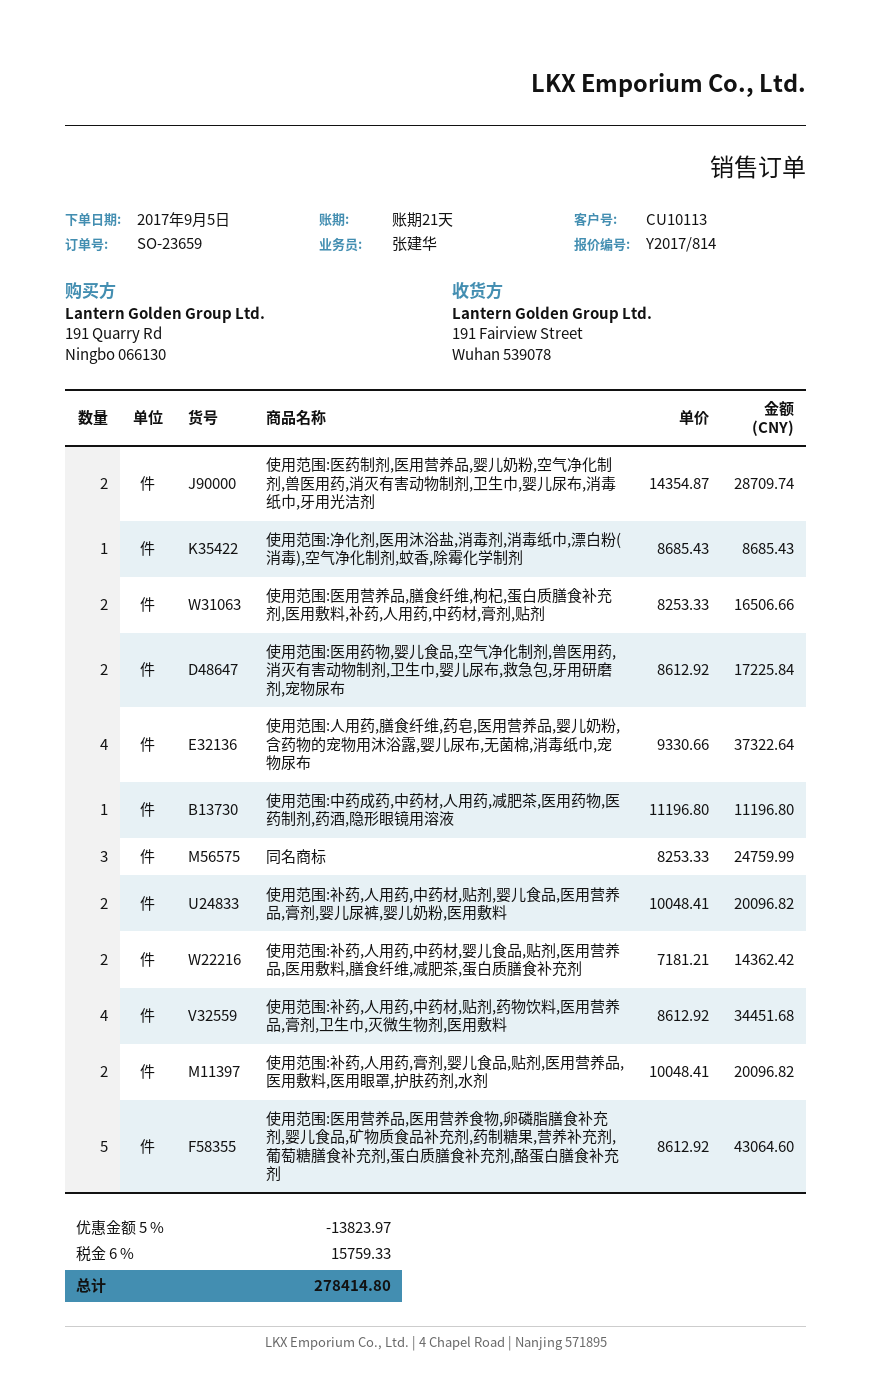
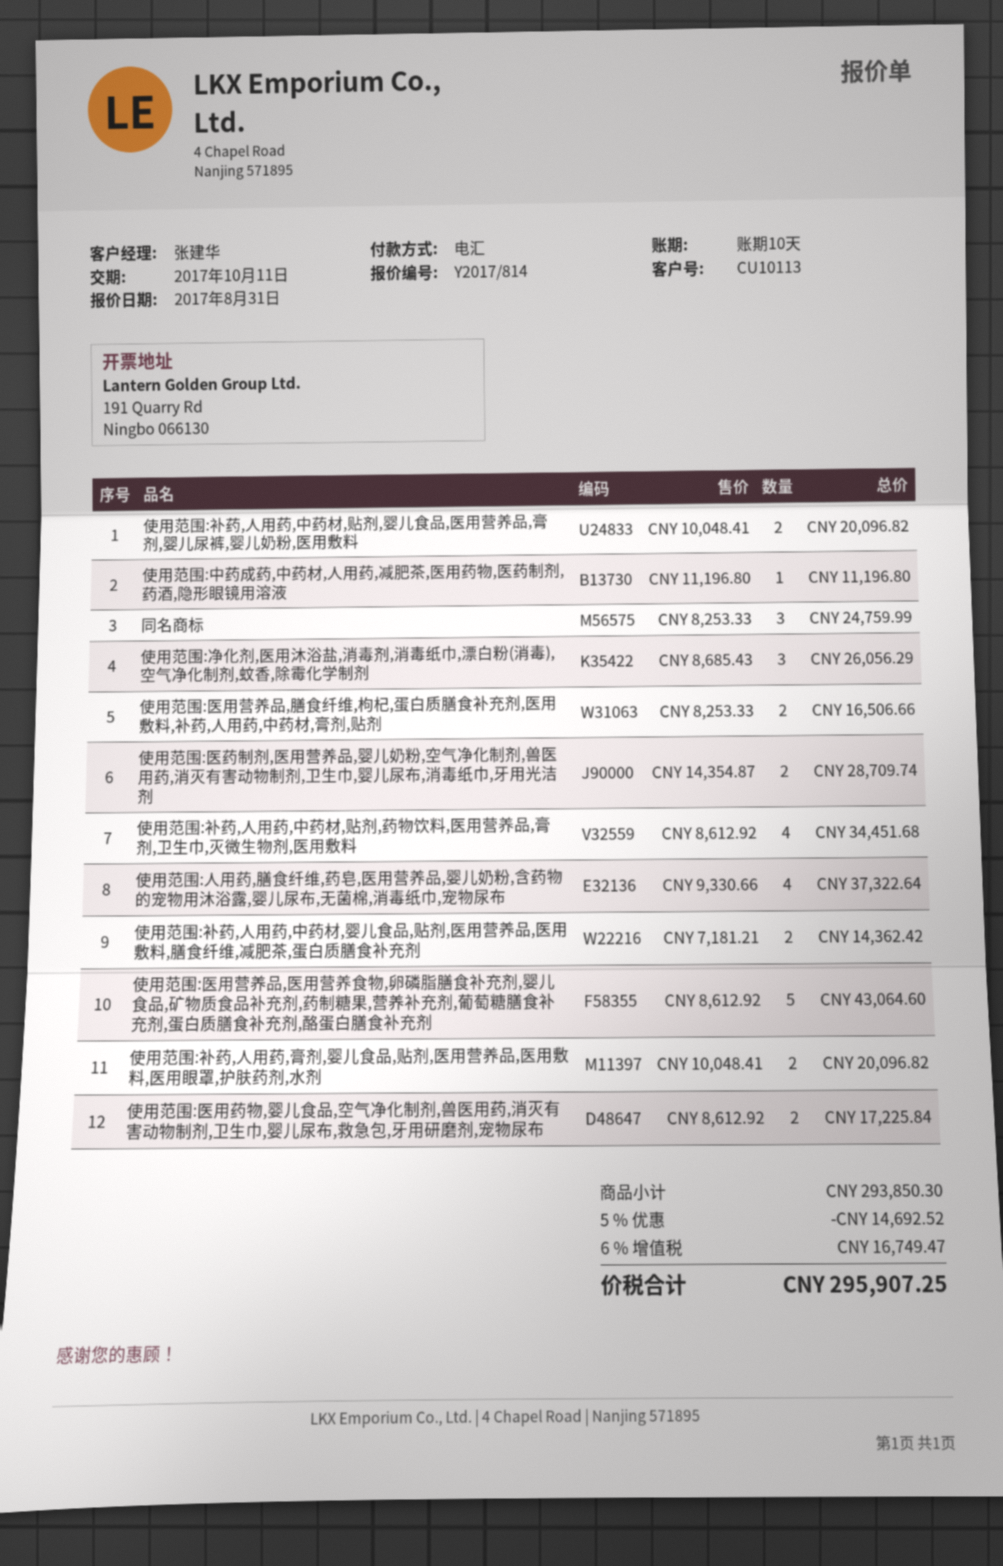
payment terms: 21 days -> 10 days
使用范围:净化剂,医用沐浴盐,消毒剂,消毒纸巾,漂白粉(消毒),空气净化制剂,蚊香,除霉化学制剂: 1 x 8685.43 = 8685.43 -> 3 x 8685.43 = 26056.29
discount: 5% = 13823.97 -> 5% = 14692.52
tax: 6% = 15759.33 -> 6% = 16749.47
total: 278414.80 -> 295907.25

